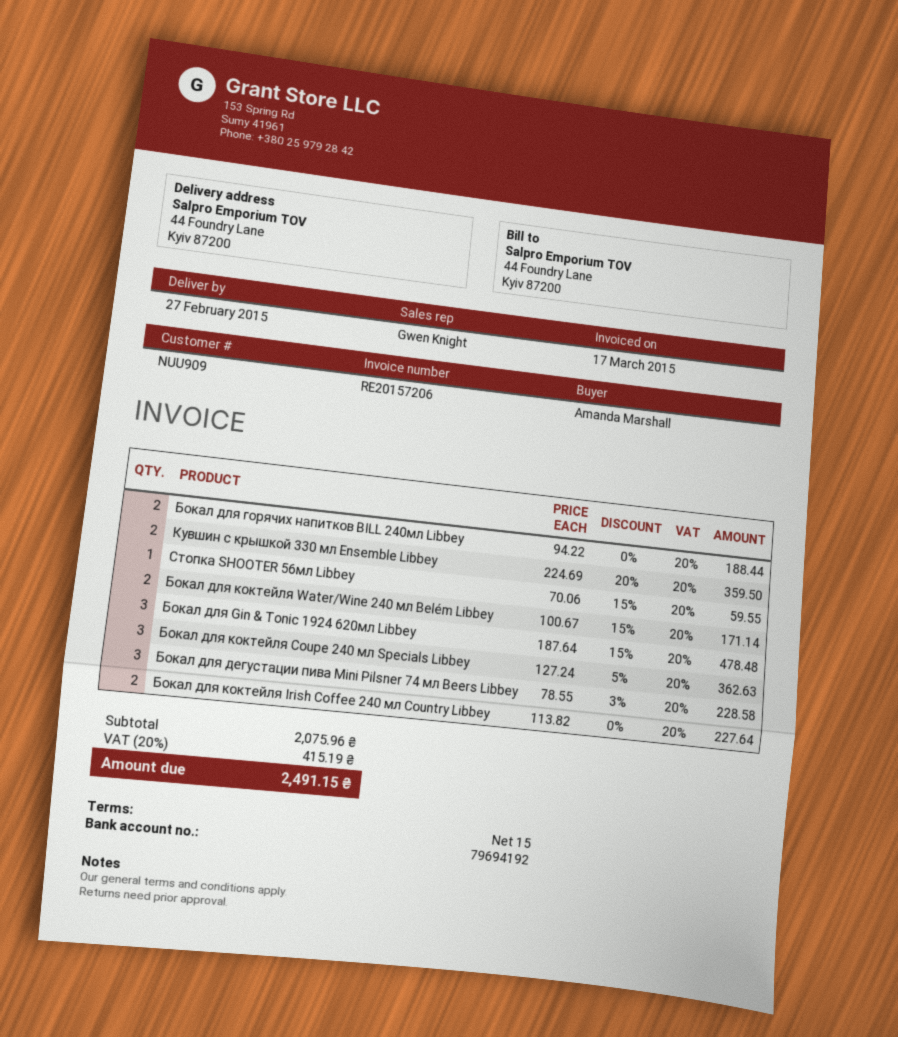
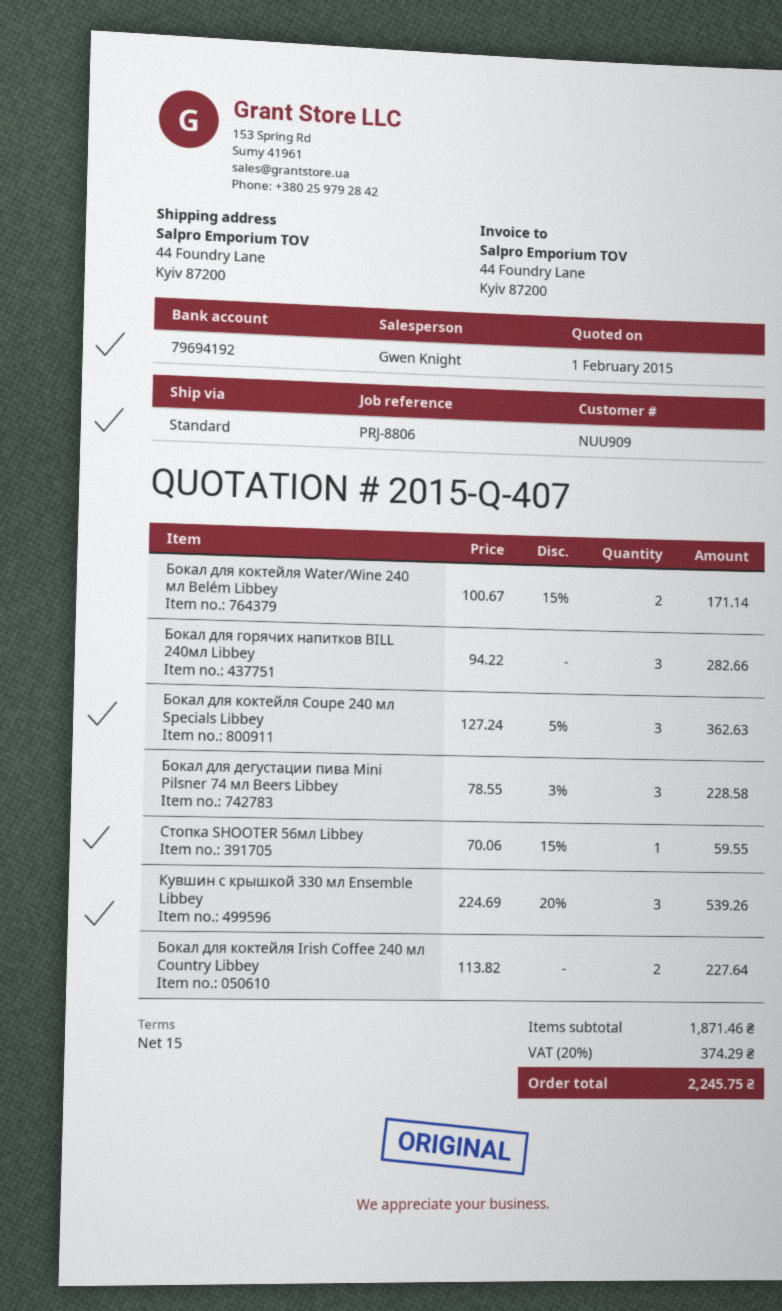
Бокал для горячих напитков BILL 240мл Libbey: 2 x 94.22 = 188.44 -> 3 x 94.22 = 282.66
Кувшин с крышкой 330 мл Ensemble Libbey: 2 x 224.69 - 20% = 359.50 -> 3 x 224.69 - 20% = 539.26
Бокал для Gin & Tonic 1924 620мл Libbey: 3 x 187.64 - 15% = 478.48 -> none
subtotal: 2075.96 -> 1871.46
tax: 20% = 415.19 -> 20% = 374.29
total: 2491.15 -> 2245.75

